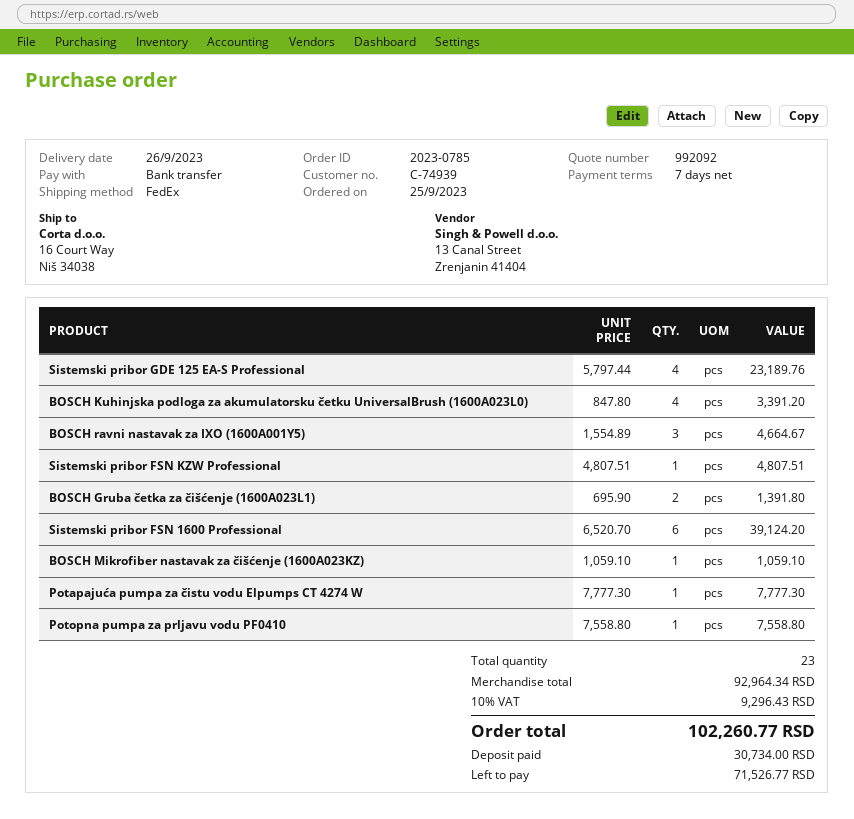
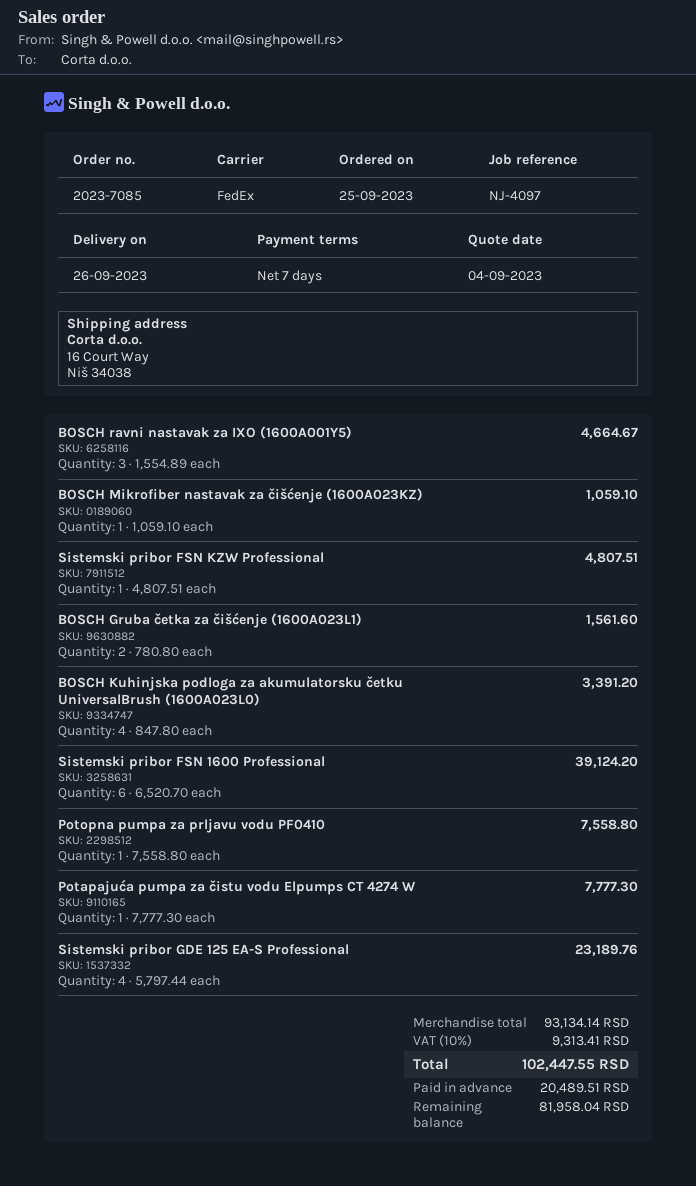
order number: 2023-0785 -> 2023-7085
BOSCH Gruba četka za čišćenje (1600A023L1): 2 x 695.90 = 1391.80 -> 2 x 780.80 = 1561.60
subtotal: 92964.34 -> 93134.14
tax: 10% = 9296.43 -> 10% = 9313.41
total: 102260.77 -> 102447.55
deposit: 30734.00 -> 20489.51
balance: 71526.77 -> 81958.04

